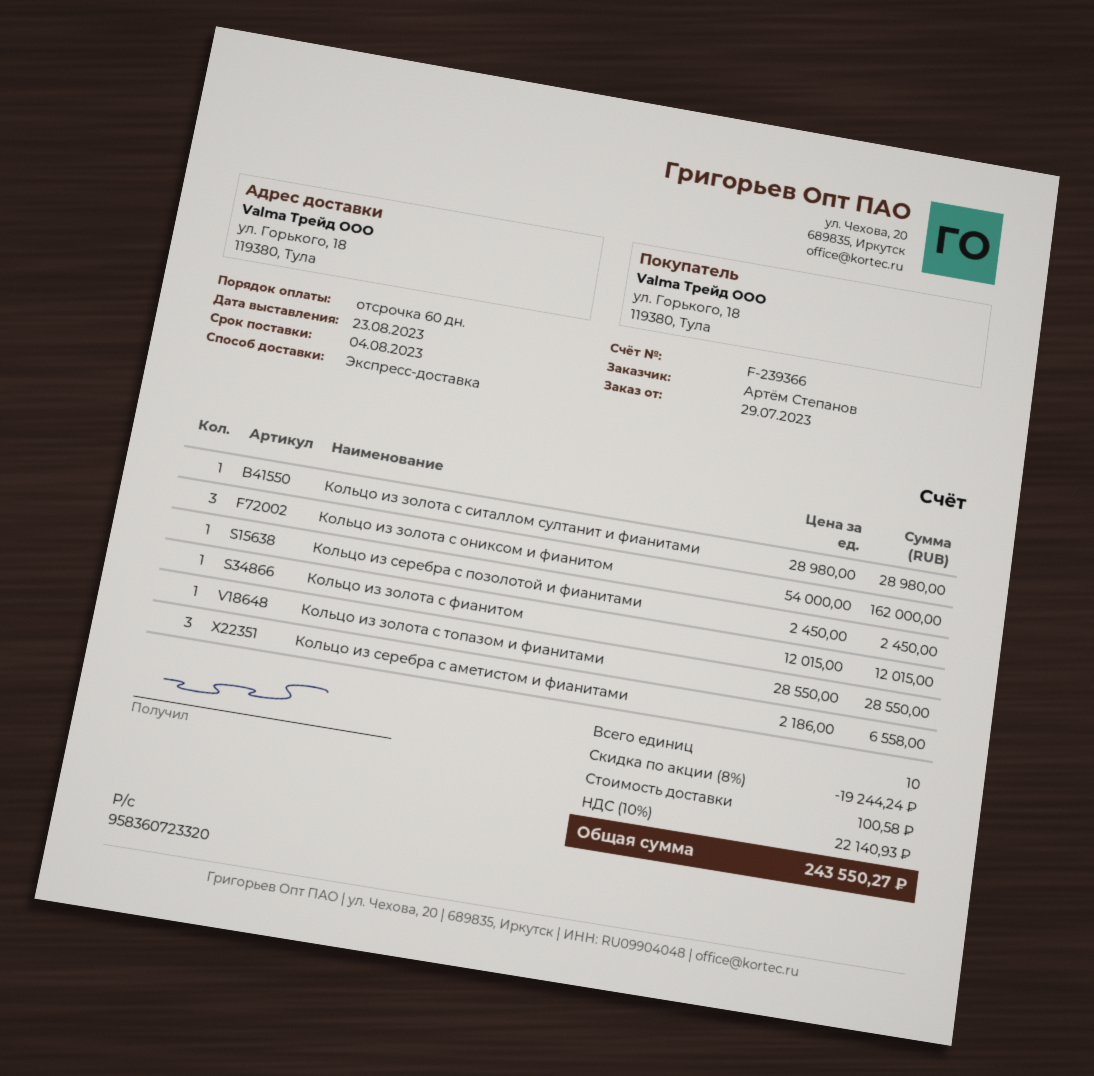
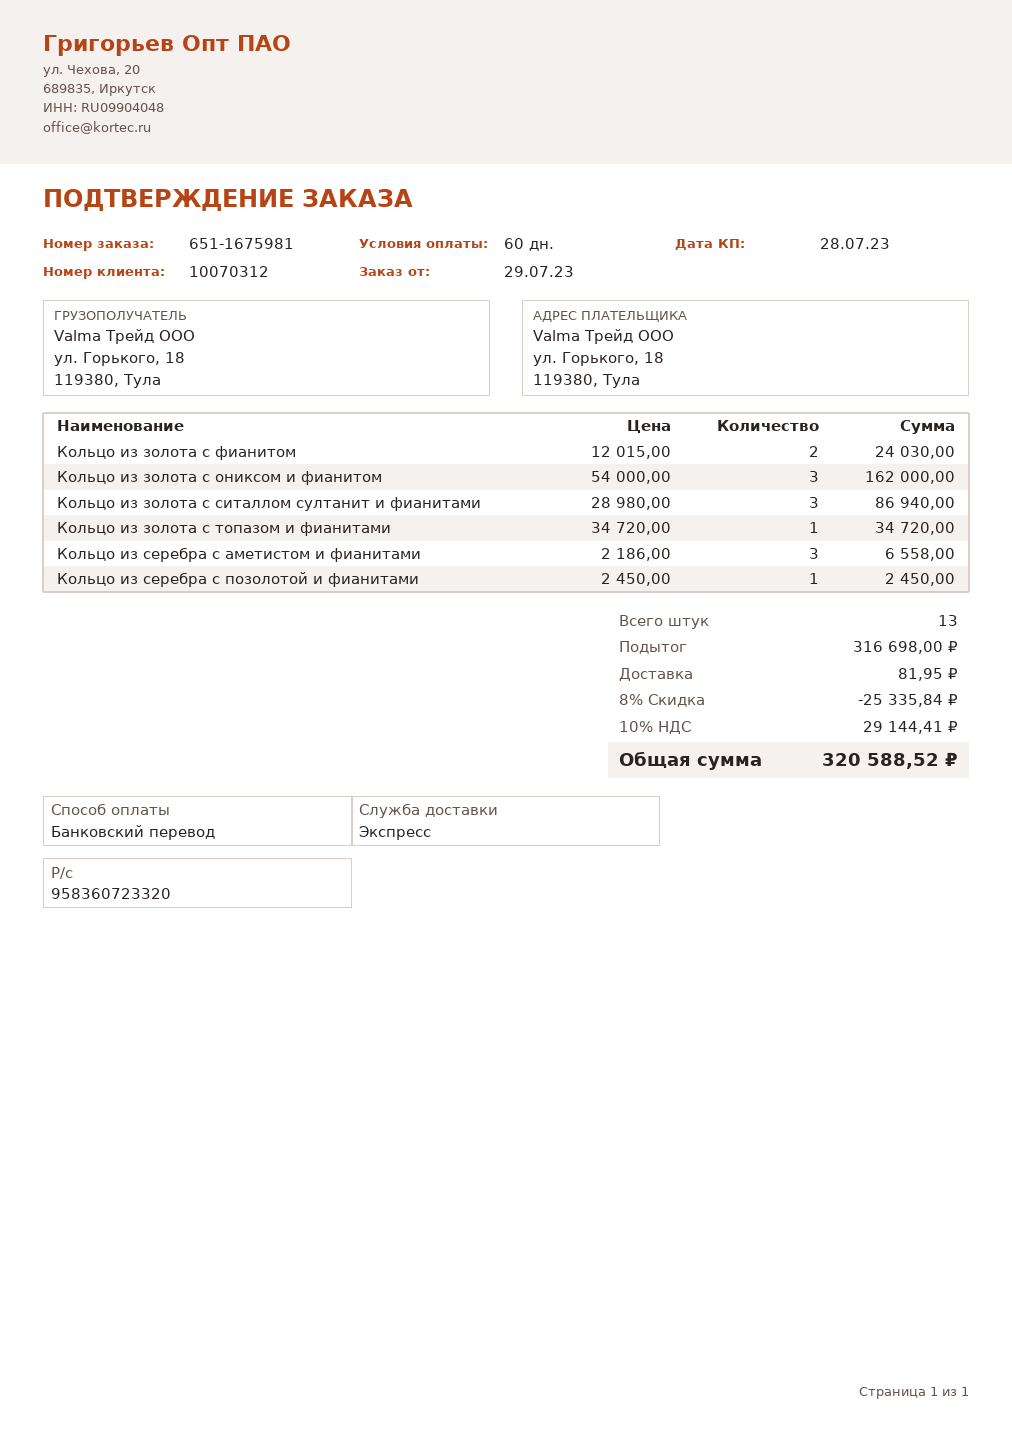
Кольцо из золота с ситаллом султанит и фианитами: 1 x 28980.00 = 28980.00 -> 3 x 28980.00 = 86940.00
Кольцо из золота с фианитом: 1 x 12015.00 = 12015.00 -> 2 x 12015.00 = 24030.00
Кольцо из золота с топазом и фианитами: 1 x 28550.00 = 28550.00 -> 1 x 34720.00 = 34720.00
total quantity: 10 -> 13
discount: 8% = 19244.24 -> 8% = 25335.84
shipping: 100.58 -> 81.95
tax: 10% = 22140.93 -> 10% = 29144.41
total: 243550.27 -> 320588.52

